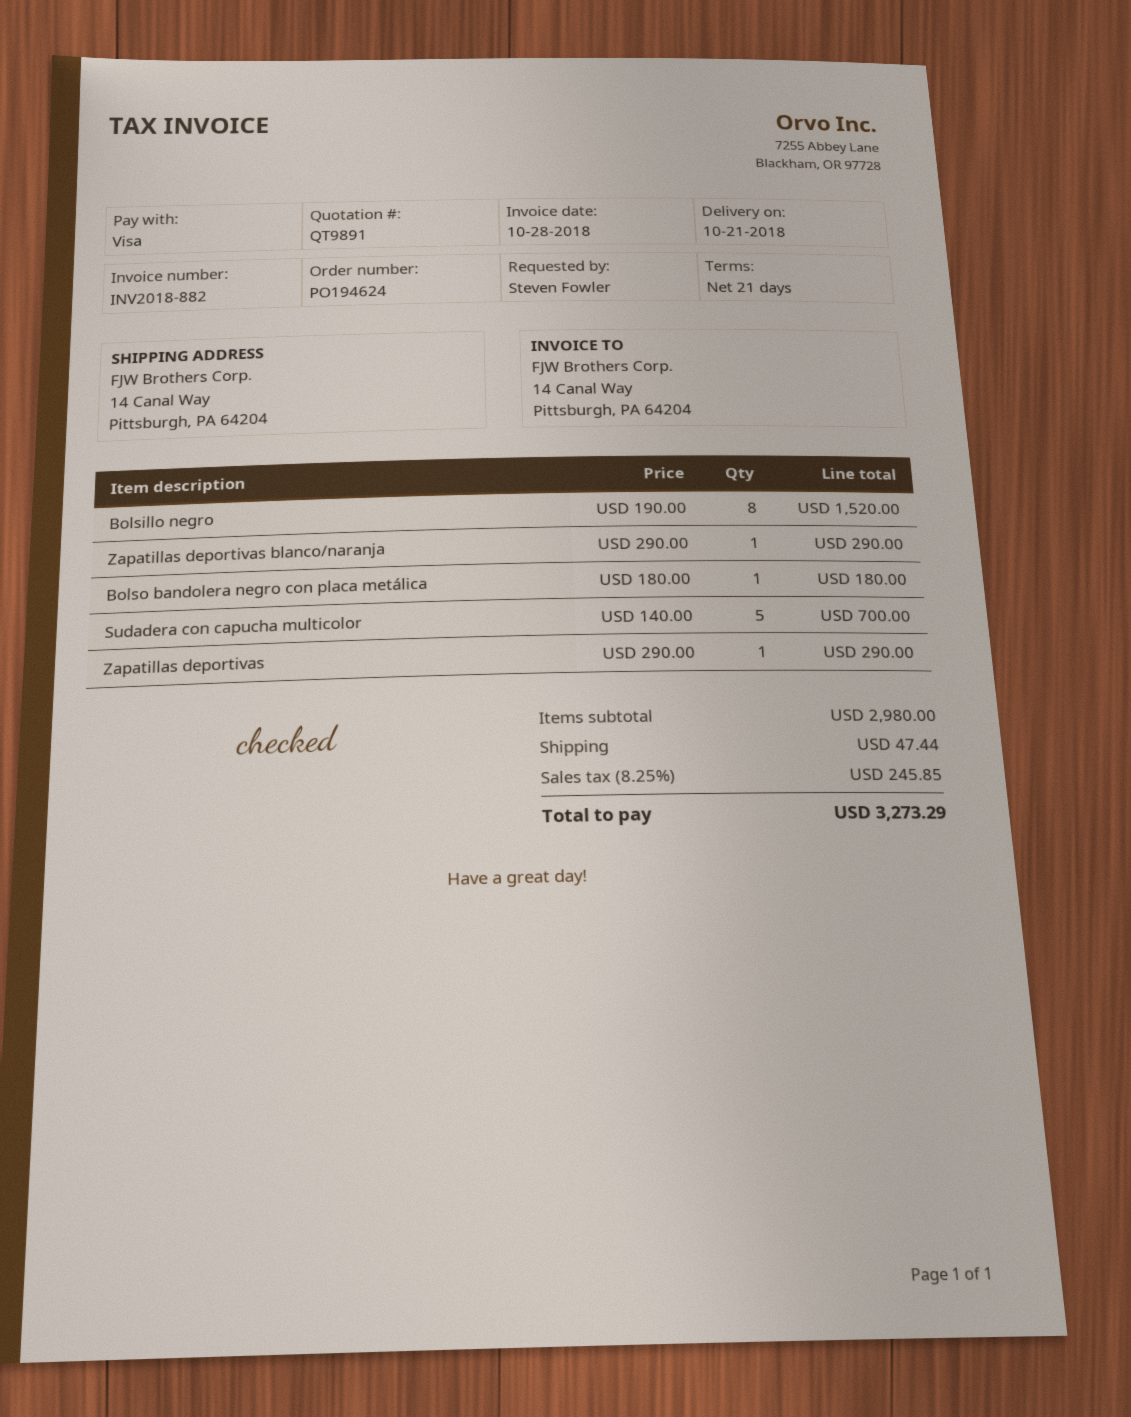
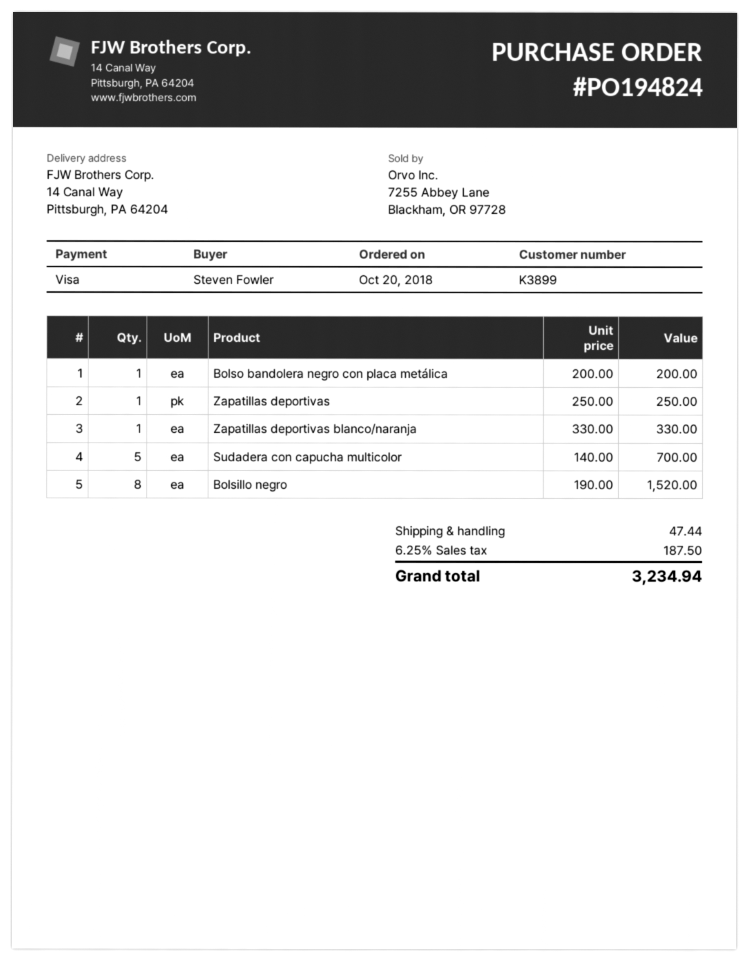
order number: PO194624 -> PO194824
Zapatillas deportivas blanco/naranja: 1 x 290.00 = 290.00 -> 1 x 330.00 = 330.00
Bolso bandolera negro con placa metálica: 1 x 180.00 = 180.00 -> 1 x 200.00 = 200.00
Zapatillas deportivas: 1 x 290.00 = 290.00 -> 1 x 250.00 = 250.00
tax: 8.25% = 245.85 -> 6.25% = 187.50
total: 3273.29 -> 3234.94

